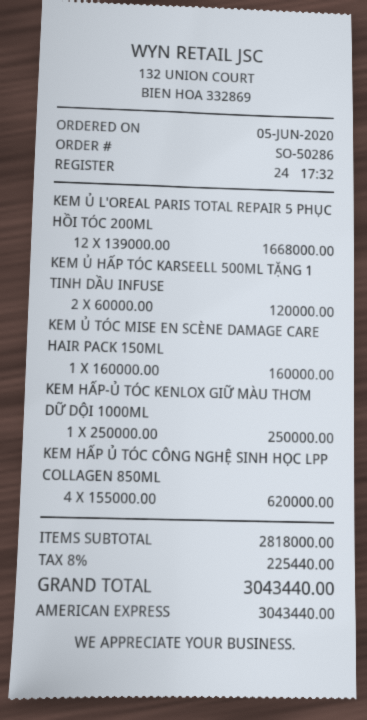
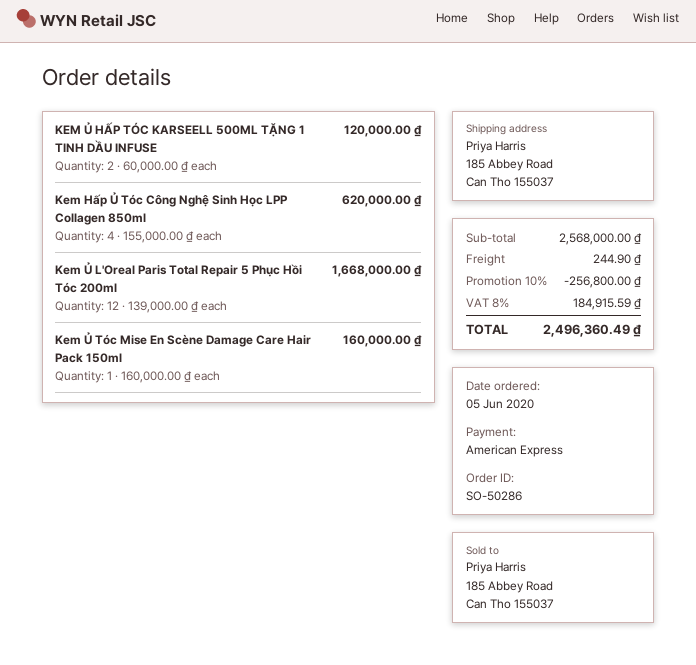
KEM HẤP-Ủ TÓC KENLOX GIỮ MÀU THƠM DỮ DỘI 1000ML: 1 x 250000.00 = 250000.00 -> none
subtotal: 2818000.00 -> 2568000.00
discount: none -> 10% = 256800.00
shipping: none -> 244.90
tax: 8% = 225440.00 -> 8% = 184915.59
total: 3043440.00 -> 2496360.49

